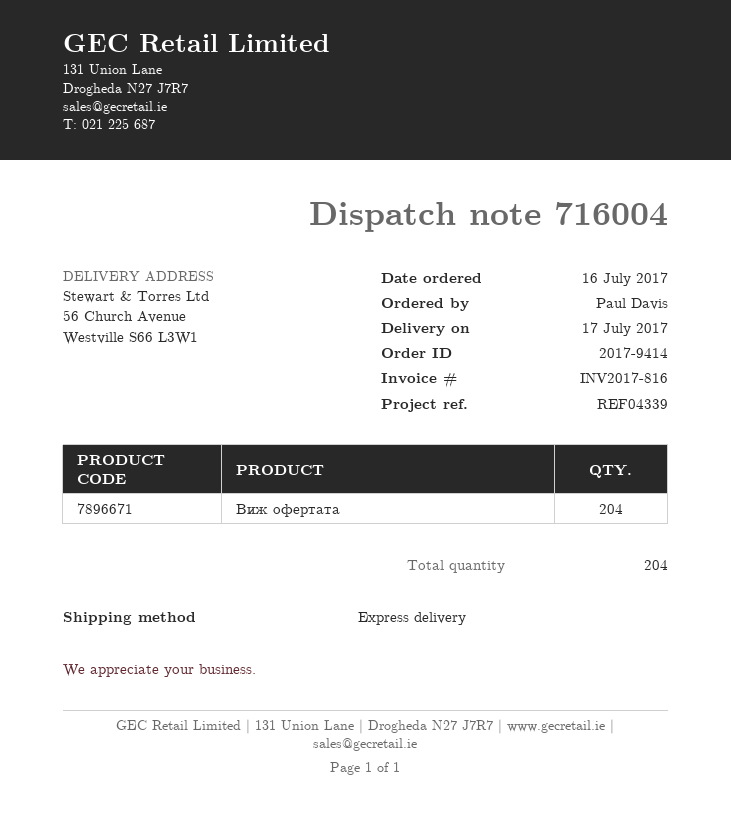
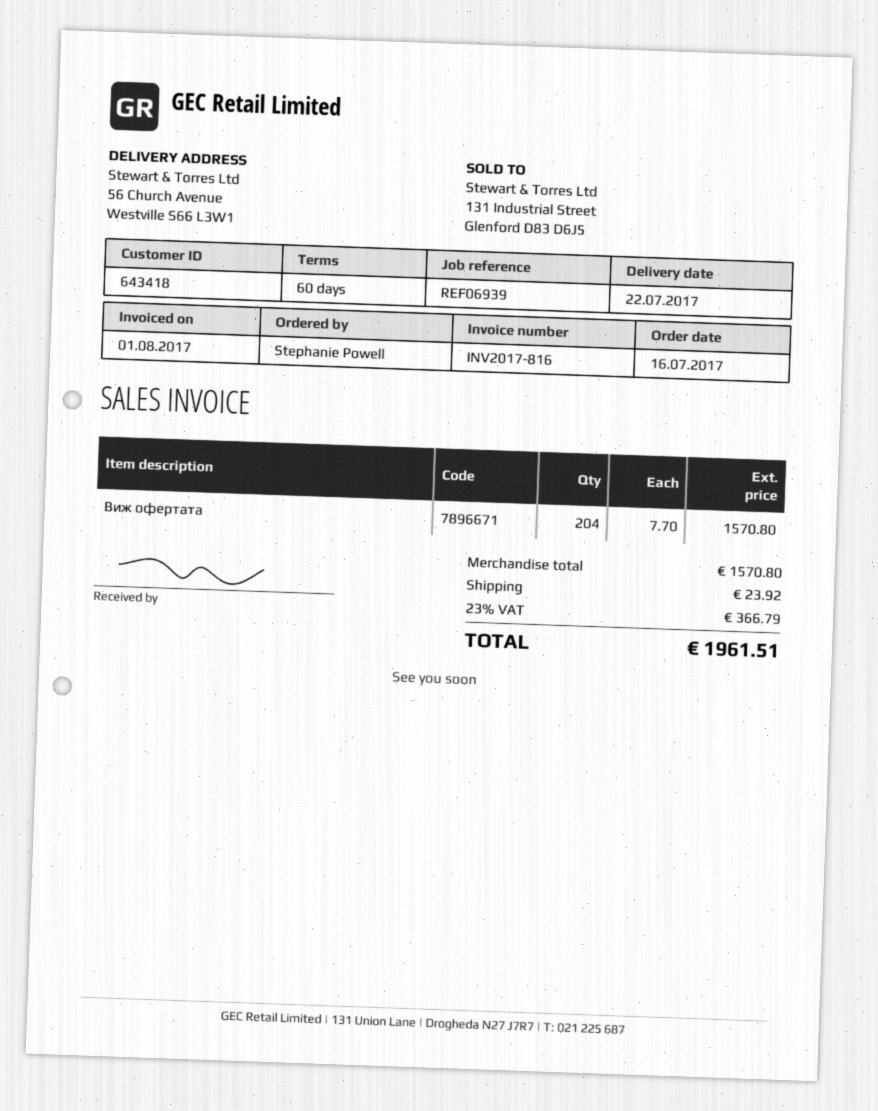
delivery date: 2017-07-17 -> 2017-07-22
reference: REF04339 -> REF06939
ordered by: Paul Davis -> Stephanie Powell

